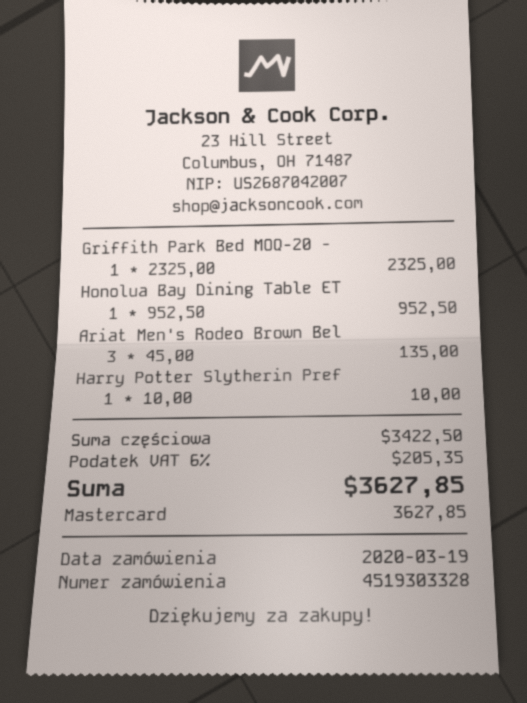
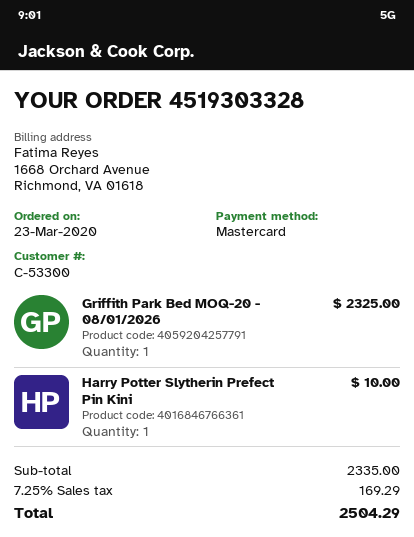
order date: 2020-03-19 -> 2020-03-23
Honolua Bay Dining Table ET: 1 for 952.50 -> none
Ariat Men's Rodeo Brown Bel: 3 for 135.00 -> none
subtotal: 3422.50 -> 2335.00
tax: 6% = 205.35 -> 7.25% = 169.29
total: 3627.85 -> 2504.29

